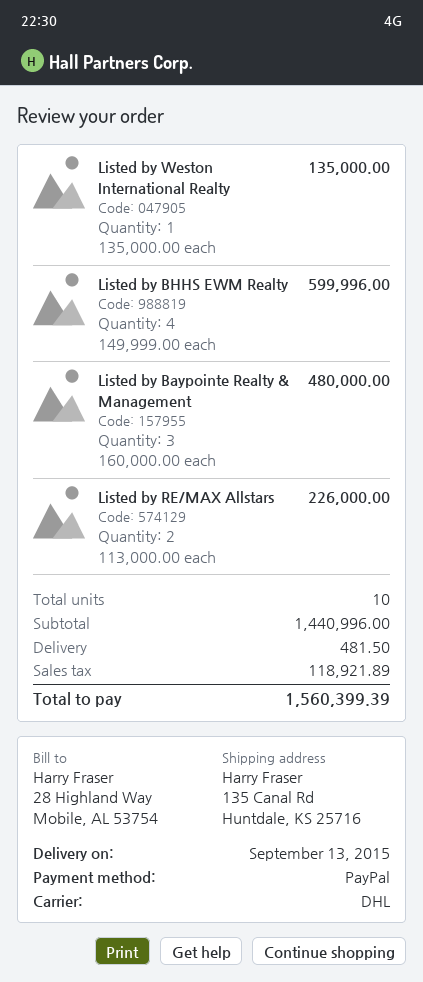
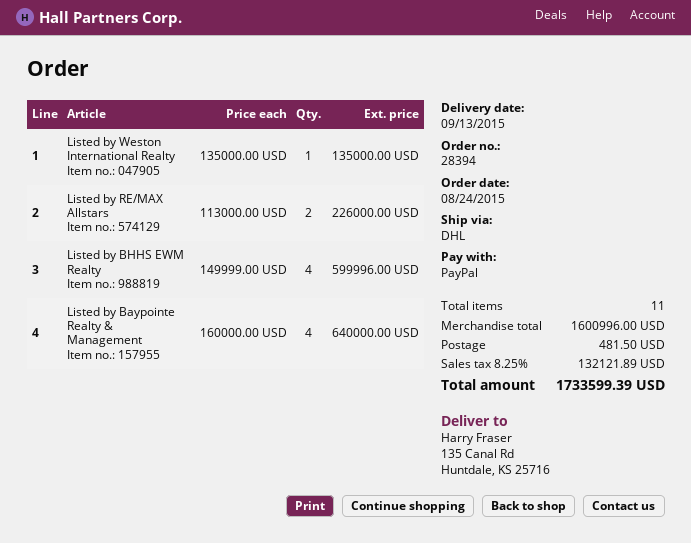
Listed by Baypointe Realty & Management: 3 x 160000.00 = 480000.00 -> 4 x 160000.00 = 640000.00
total quantity: 10 -> 11
subtotal: 1440996.00 -> 1600996.00
tax: 118921.89 -> 132121.89
total: 1560399.39 -> 1733599.39

